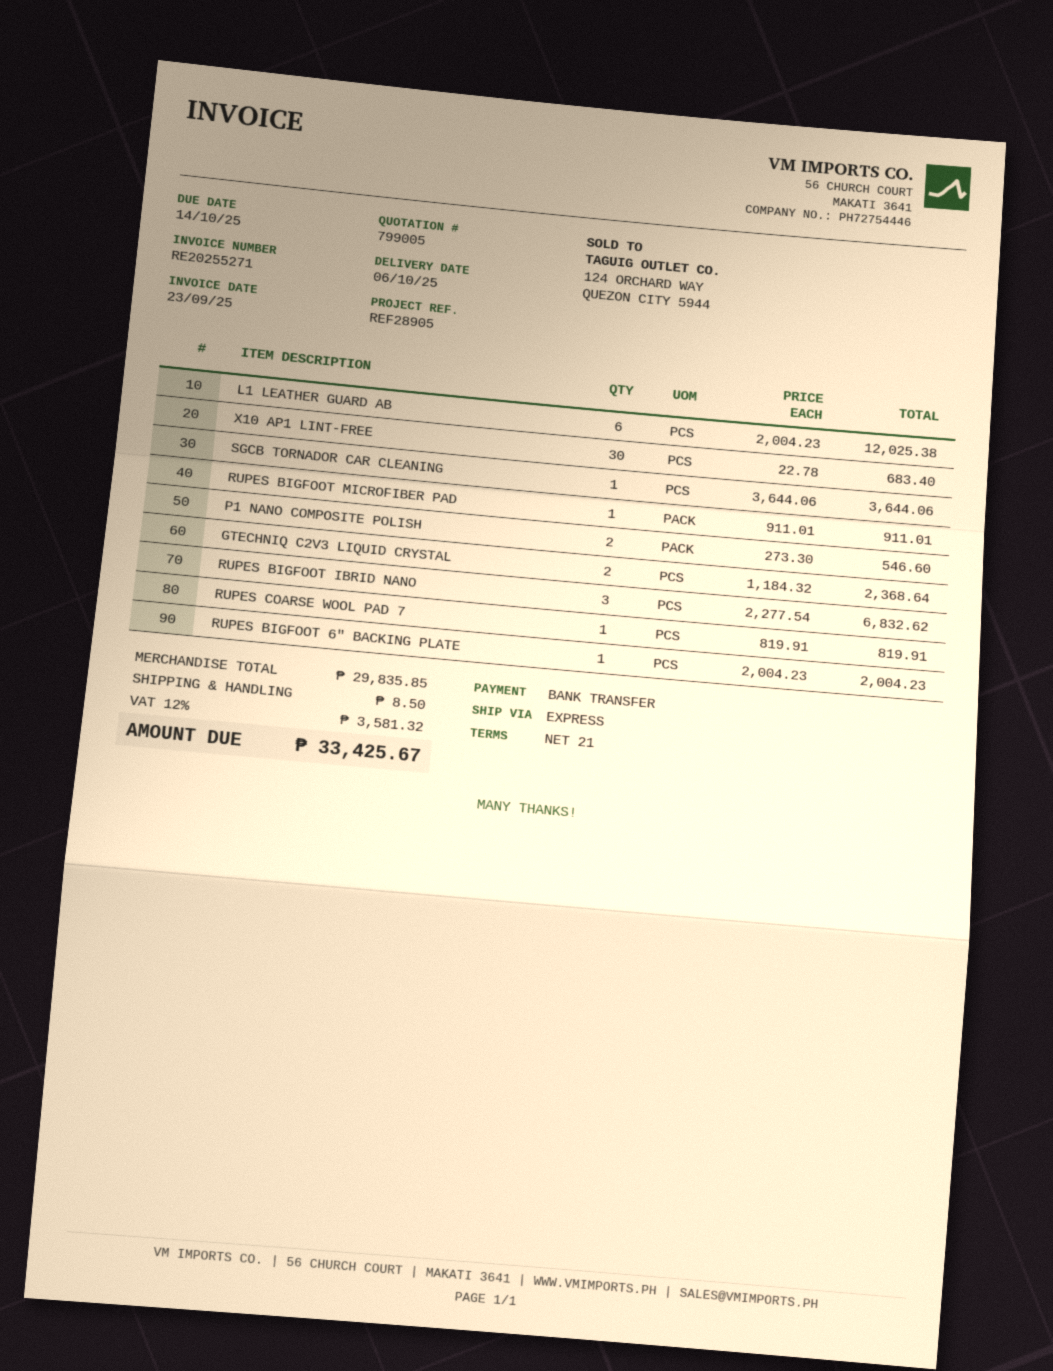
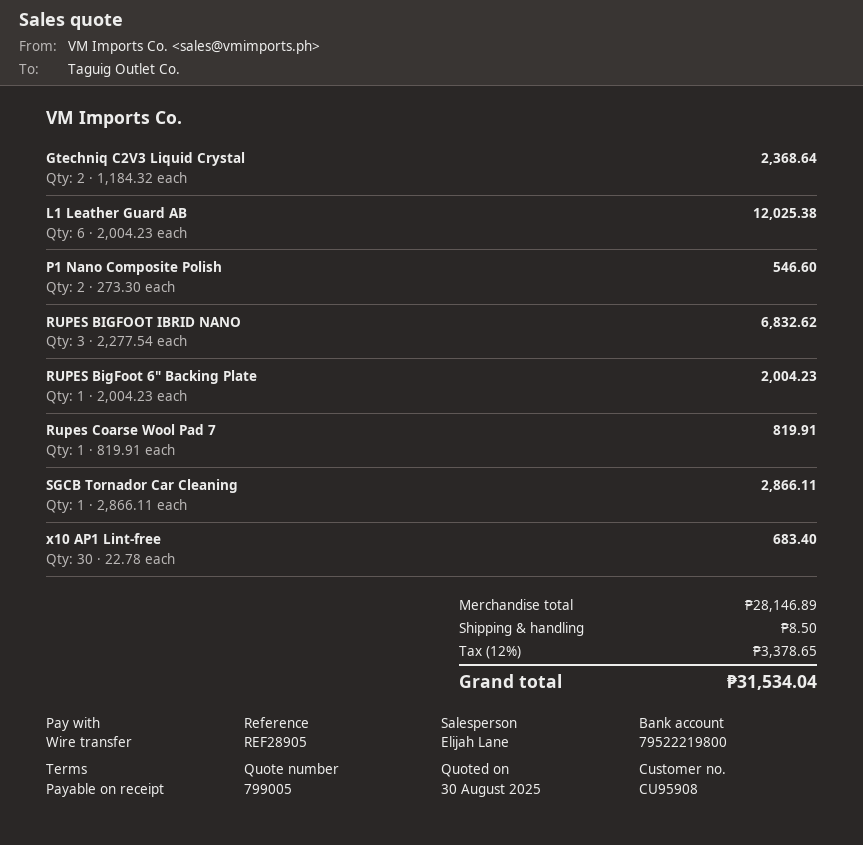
payment terms: 21 days -> on receipt
SGCB TORNADOR CAR CLEANING: 1 x 3644.06 = 3644.06 -> 1 x 2866.11 = 2866.11
RUPES BIGFOOT MICROFIBER PAD: 1 x 911.01 = 911.01 -> none
subtotal: 29835.85 -> 28146.89
tax: 12% = 3581.32 -> 12% = 3378.65
total: 33425.67 -> 31534.04

